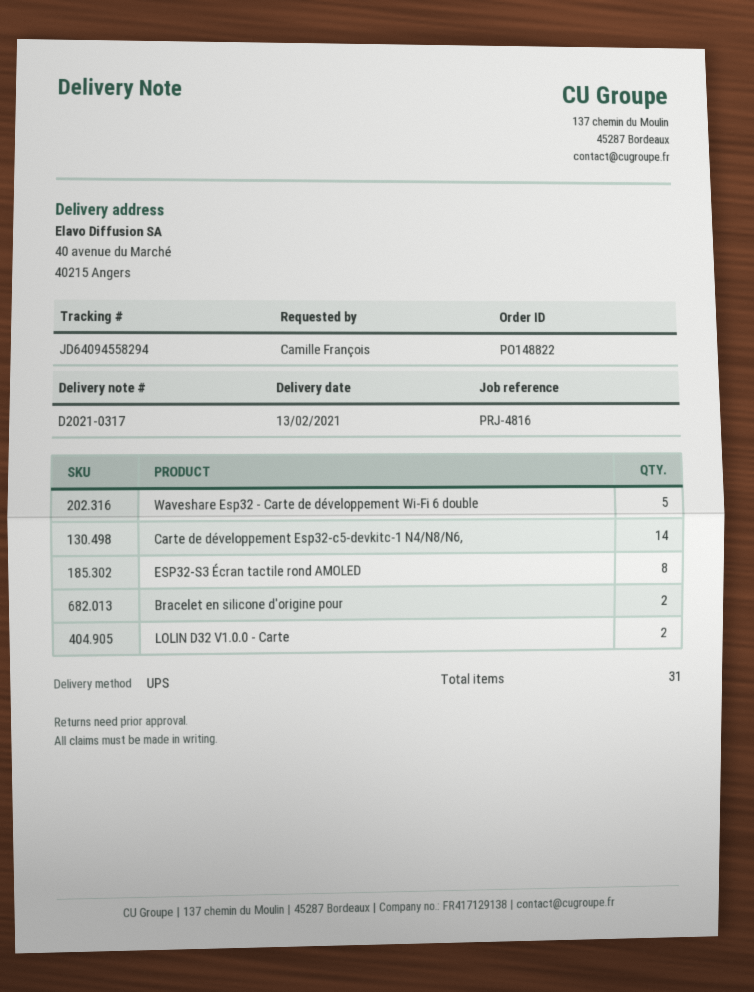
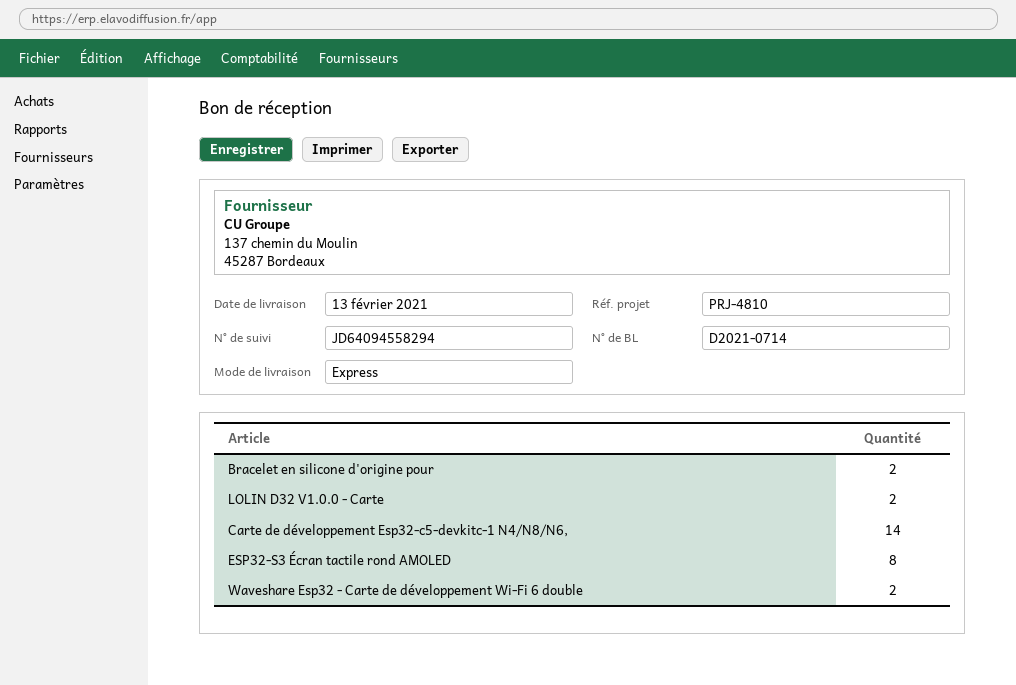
delivery note number: D2021-0317 -> D2021-0714
reference: PRJ-4816 -> PRJ-4810
shipping method: UPS -> express
Waveshare Esp32 - Carte de développement Wi-Fi 6 double: 5 -> 2

